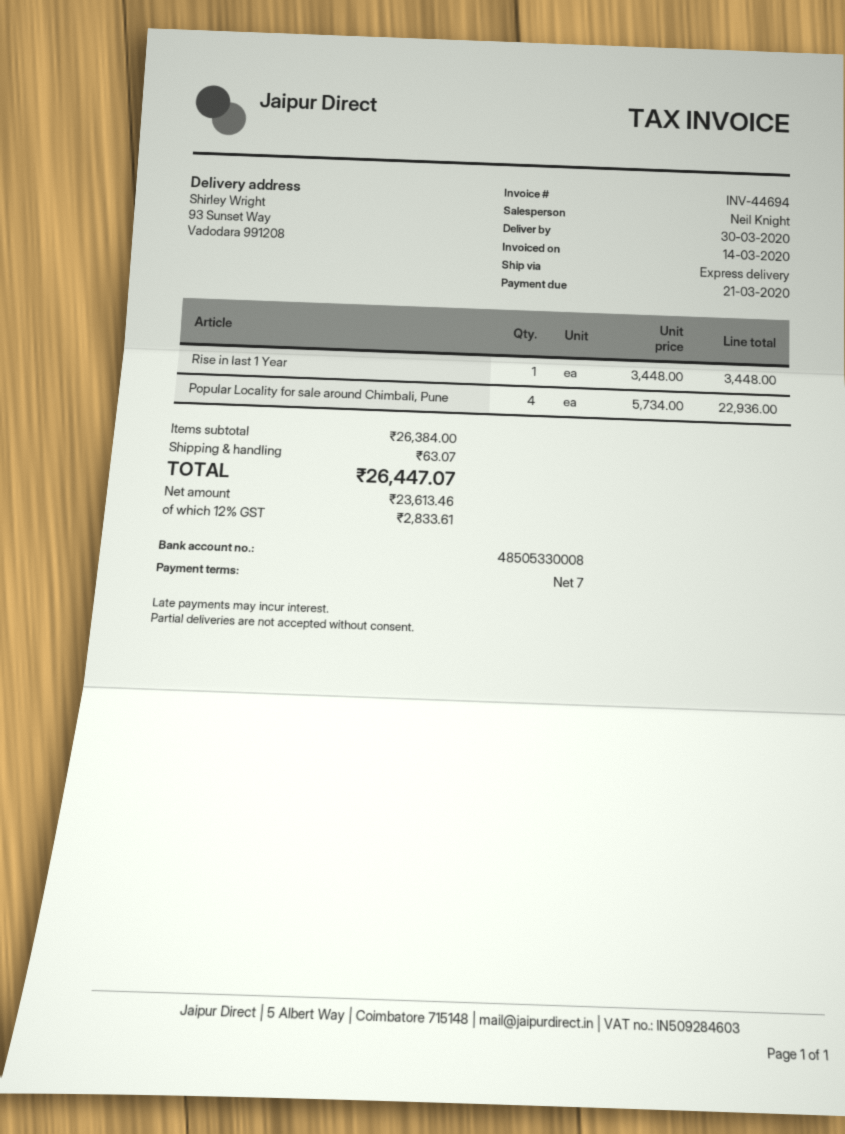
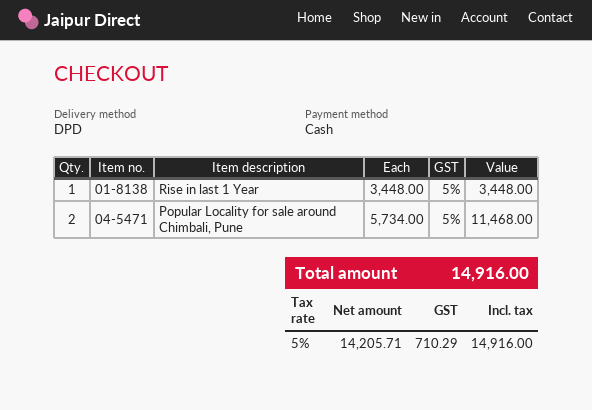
shipping method: express -> DPD
Popular Locality for sale around Chimbali, Pune: 4 x 5734.00 = 22936.00 -> 2 x 5734.00 = 11468.00
shipping: 63.07 -> none
net: 23613.46 -> 14205.71
tax: 12% = 2833.61 -> 5% = 710.29
total: 26447.07 -> 14916.00

